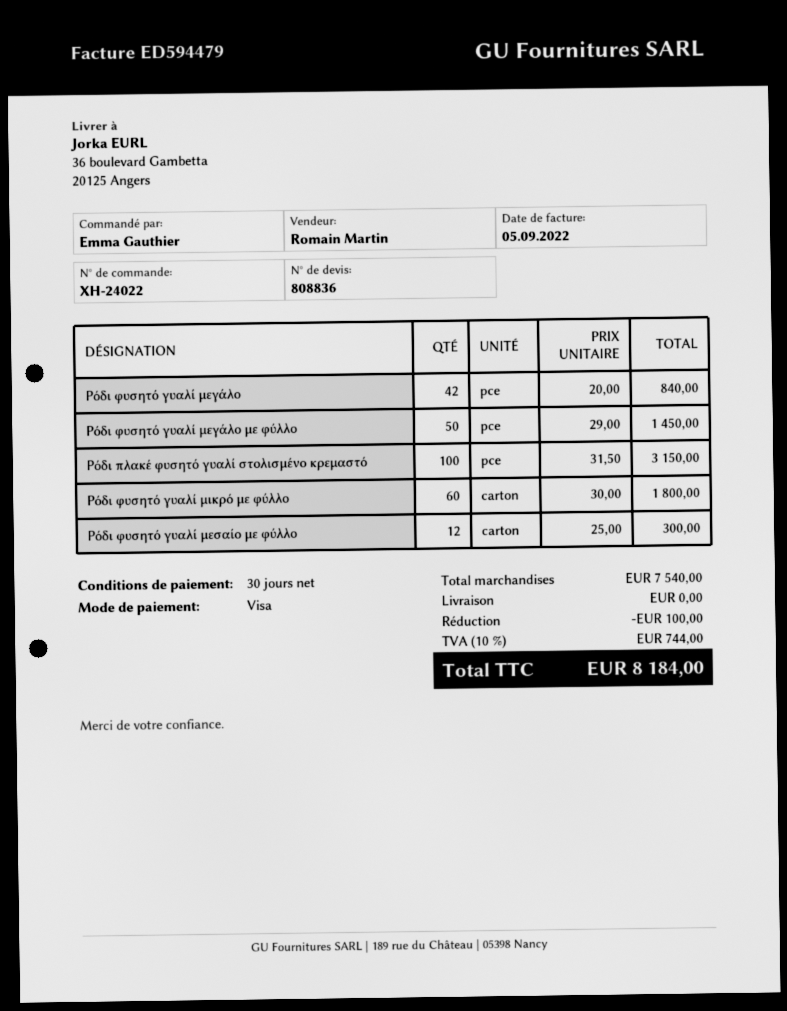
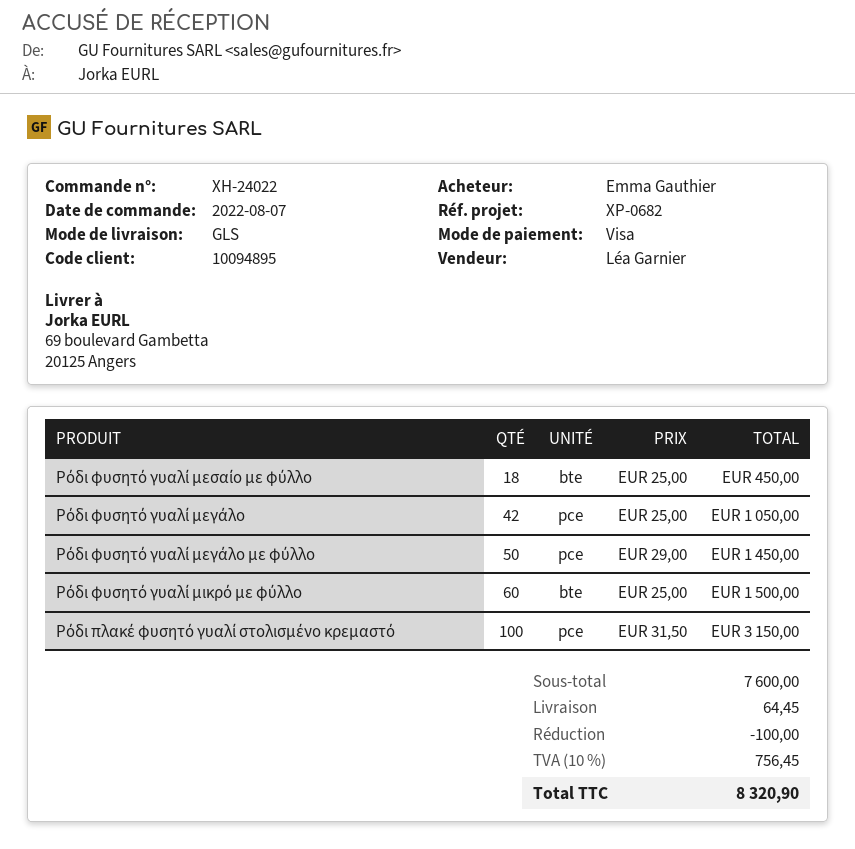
sales rep: Romain Martin -> Léa Garnier
ship to: 36 boulevard Gambetta, 20125 Angers -> 69 boulevard Gambetta, 20125 Angers
Ρόδι φυσητό γυαλί μεγάλο: 42 x 20.00 = 840.00 -> 42 x 25.00 = 1050.00
Ρόδι φυσητό γυαλί μικρό με φύλλο: 60 x 30.00 = 1800.00 -> 60 x 25.00 = 1500.00
Ρόδι φυσητό γυαλί μεσαίο με φύλλο: 12 x 25.00 = 300.00 -> 18 x 25.00 = 450.00
subtotal: 7540.00 -> 7600.00
shipping: 0.00 -> 64.45
tax: 10% = 744.00 -> 10% = 756.45
total: 8184.00 -> 8320.90

